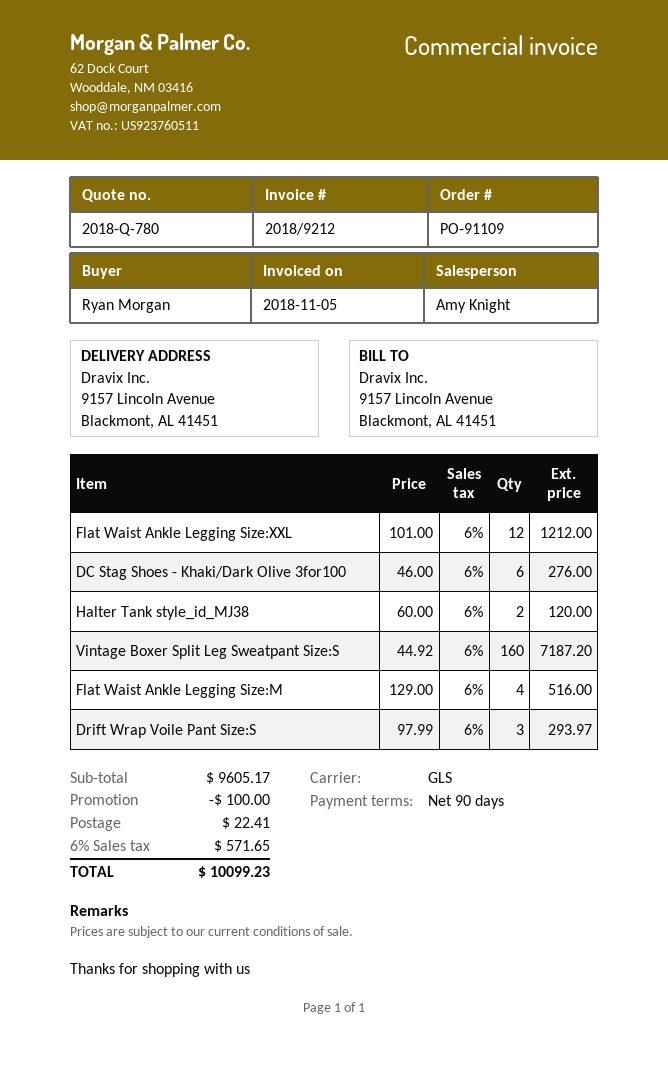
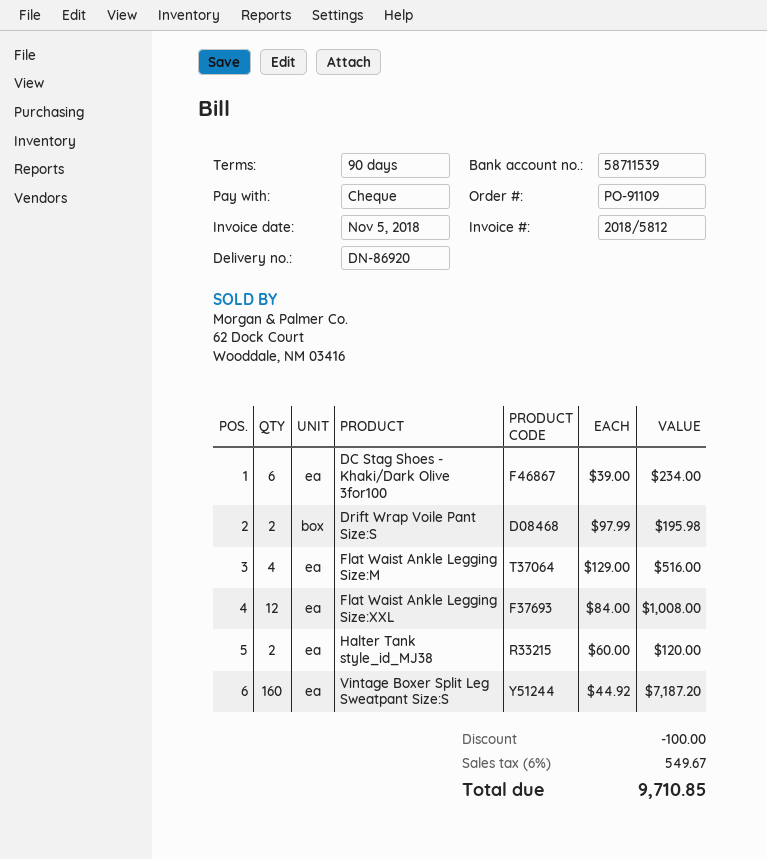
invoice number: 2018/9212 -> 2018/5812
Flat Waist Ankle Legging Size:XXL: 12 x 101.00 = 1212.00 -> 12 x 84.00 = 1008.00
DC Stag Shoes - Khaki/Dark Olive 3for100: 6 x 46.00 = 276.00 -> 6 x 39.00 = 234.00
Drift Wrap Voile Pant Size:S: 3 x 97.99 = 293.97 -> 2 x 97.99 = 195.98
shipping: 22.41 -> none
tax: 6% = 571.65 -> 6% = 549.67
total: 10099.23 -> 9710.85

